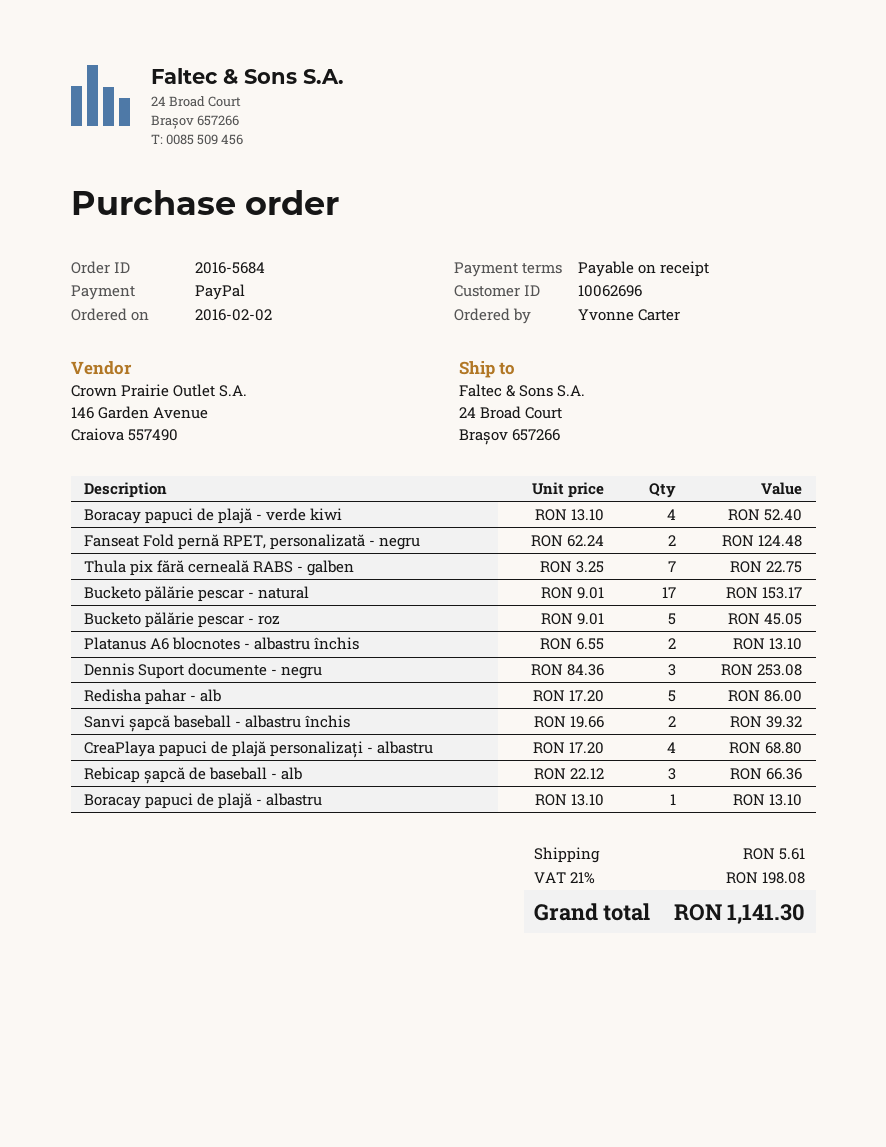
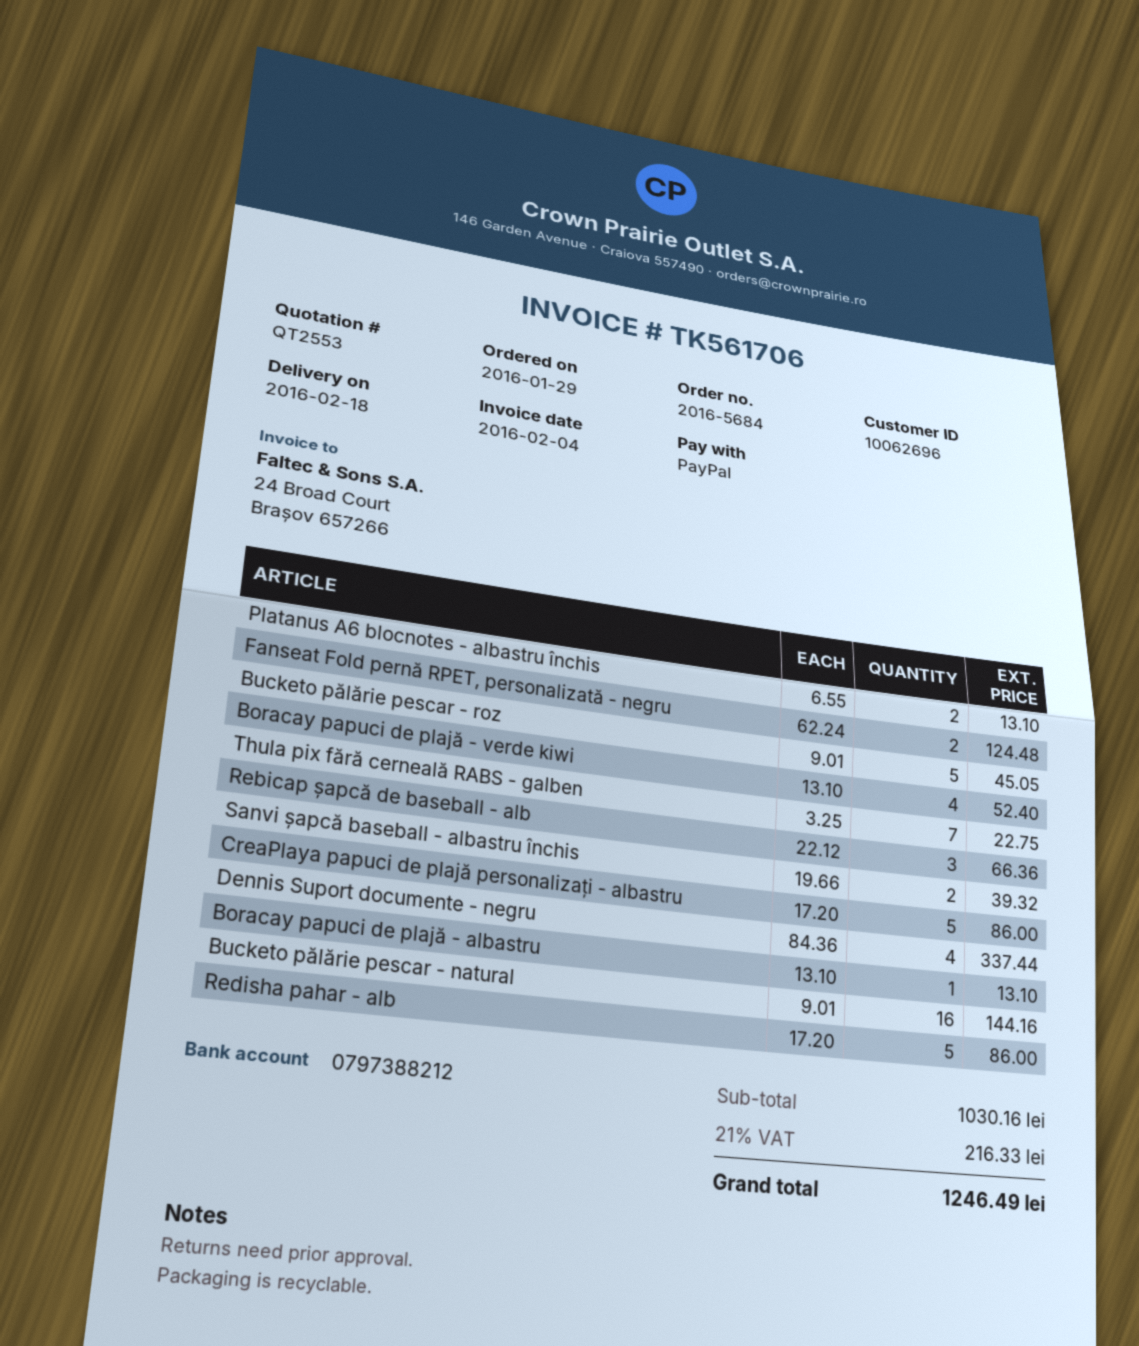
order date: 2016-02-02 -> 2016-01-29
Bucketo pălărie pescar - natural: 17 x 9.01 = 153.17 -> 16 x 9.01 = 144.16
Dennis Suport documente - negru: 3 x 84.36 = 253.08 -> 4 x 84.36 = 337.44
CreaPlaya papuci de plajă personalizați - albastru: 4 x 17.20 = 68.80 -> 5 x 17.20 = 86.00
shipping: 5.61 -> none
tax: 21% = 198.08 -> 21% = 216.33
total: 1141.30 -> 1246.49

